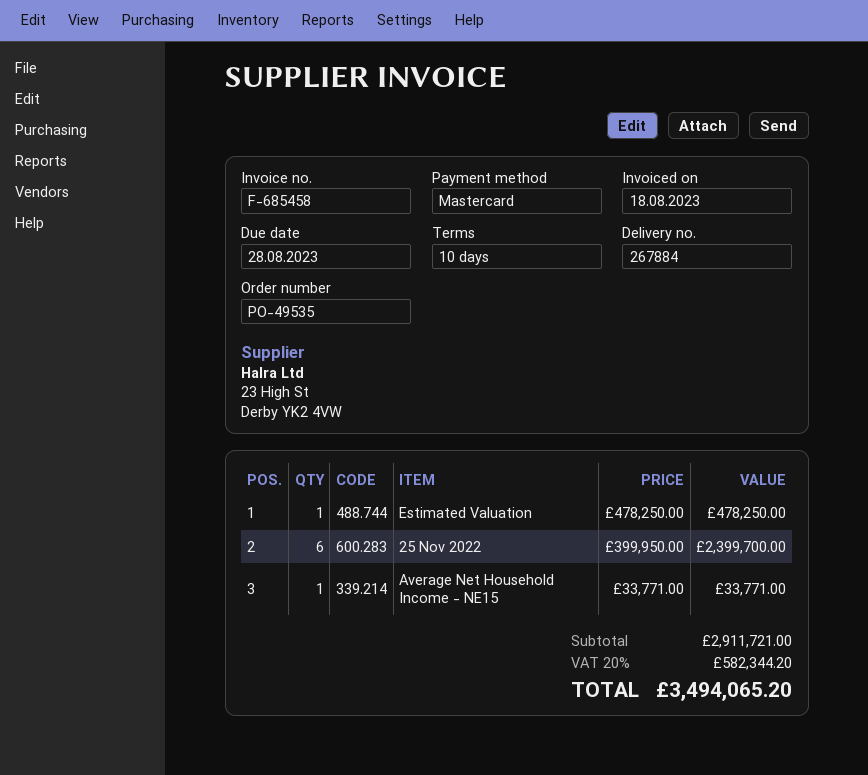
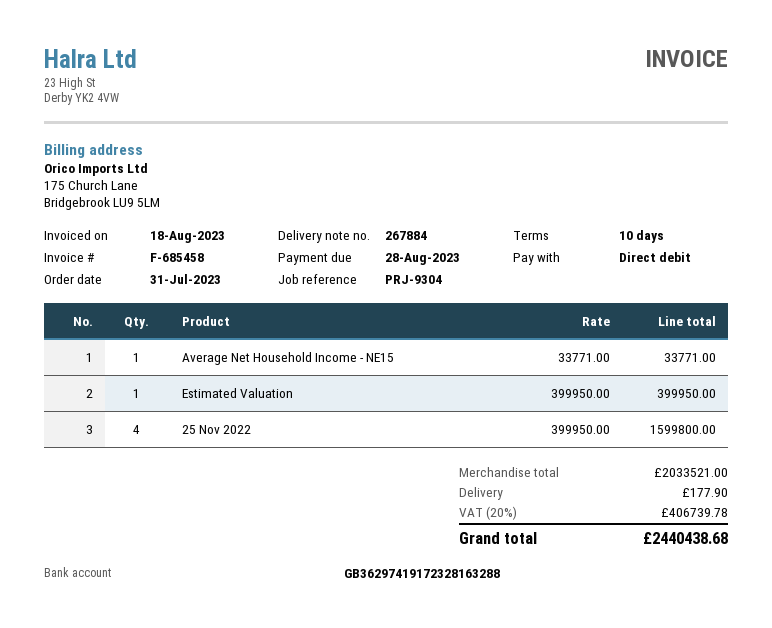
payment method: Mastercard -> direct debit
Estimated Valuation: 1 x 478250.00 = 478250.00 -> 1 x 399950.00 = 399950.00
25 Nov 2022: 6 x 399950.00 = 2399700.00 -> 4 x 399950.00 = 1599800.00
subtotal: 2911721.00 -> 2033521.00
shipping: none -> 177.90
tax: 20% = 582344.20 -> 20% = 406739.78
total: 3494065.20 -> 2440438.68

